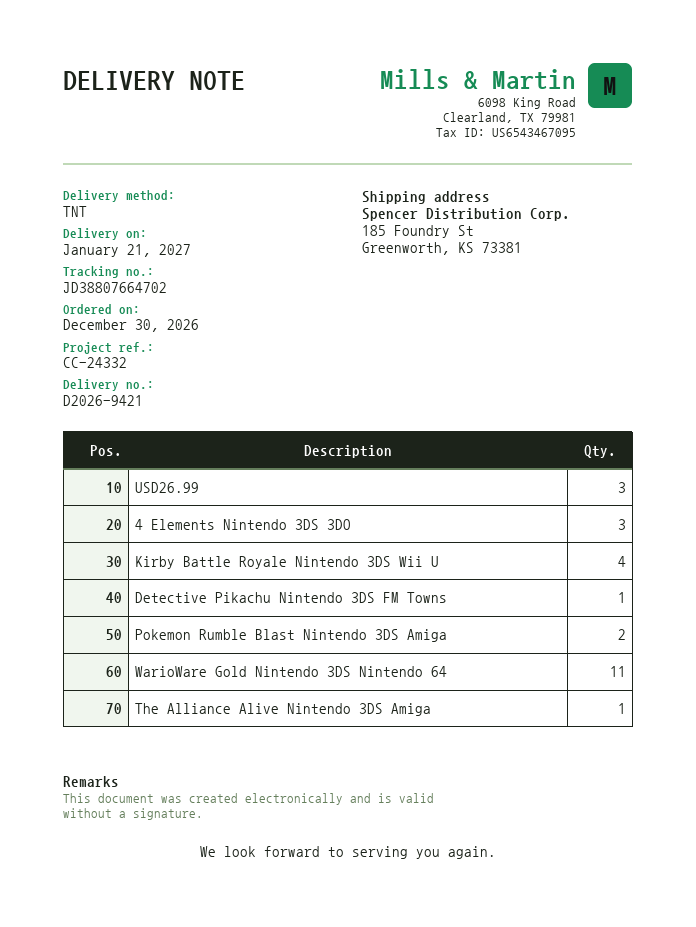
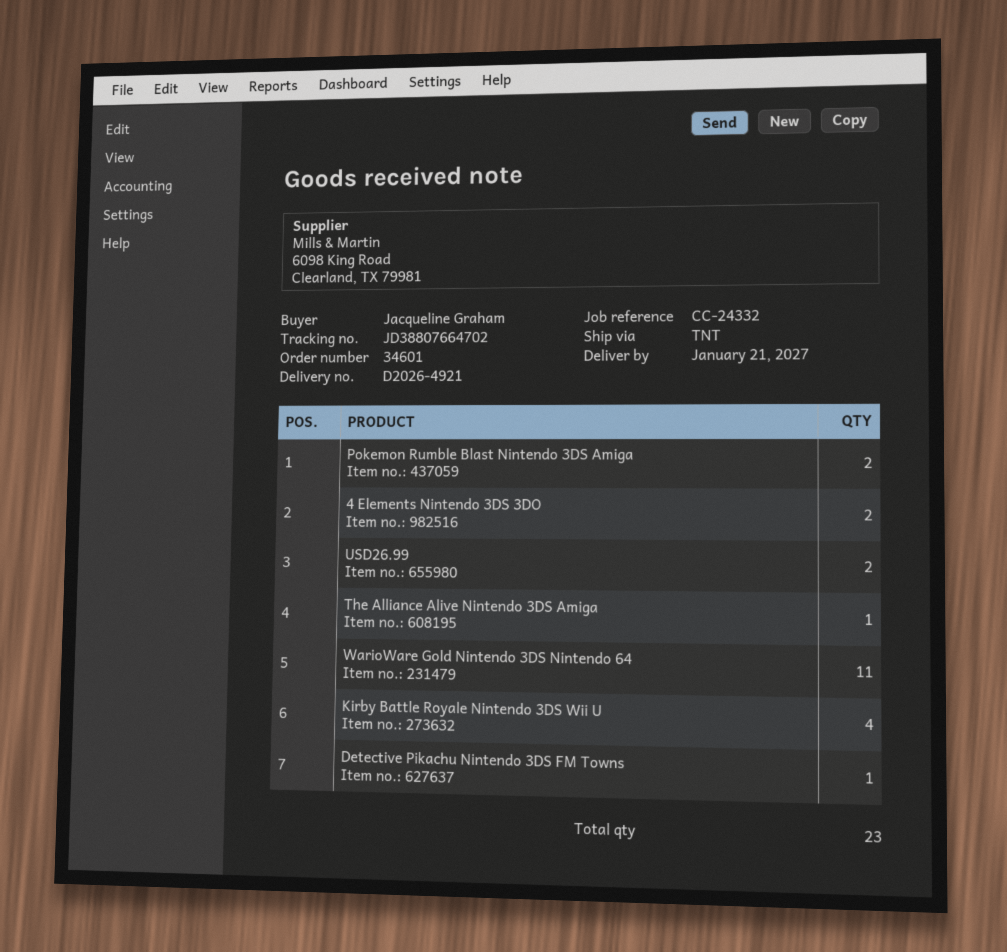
delivery note number: D2026-9421 -> D2026-4921
USD26.99: 3 -> 2
4 Elements Nintendo 3DS 3DO: 3 -> 2

